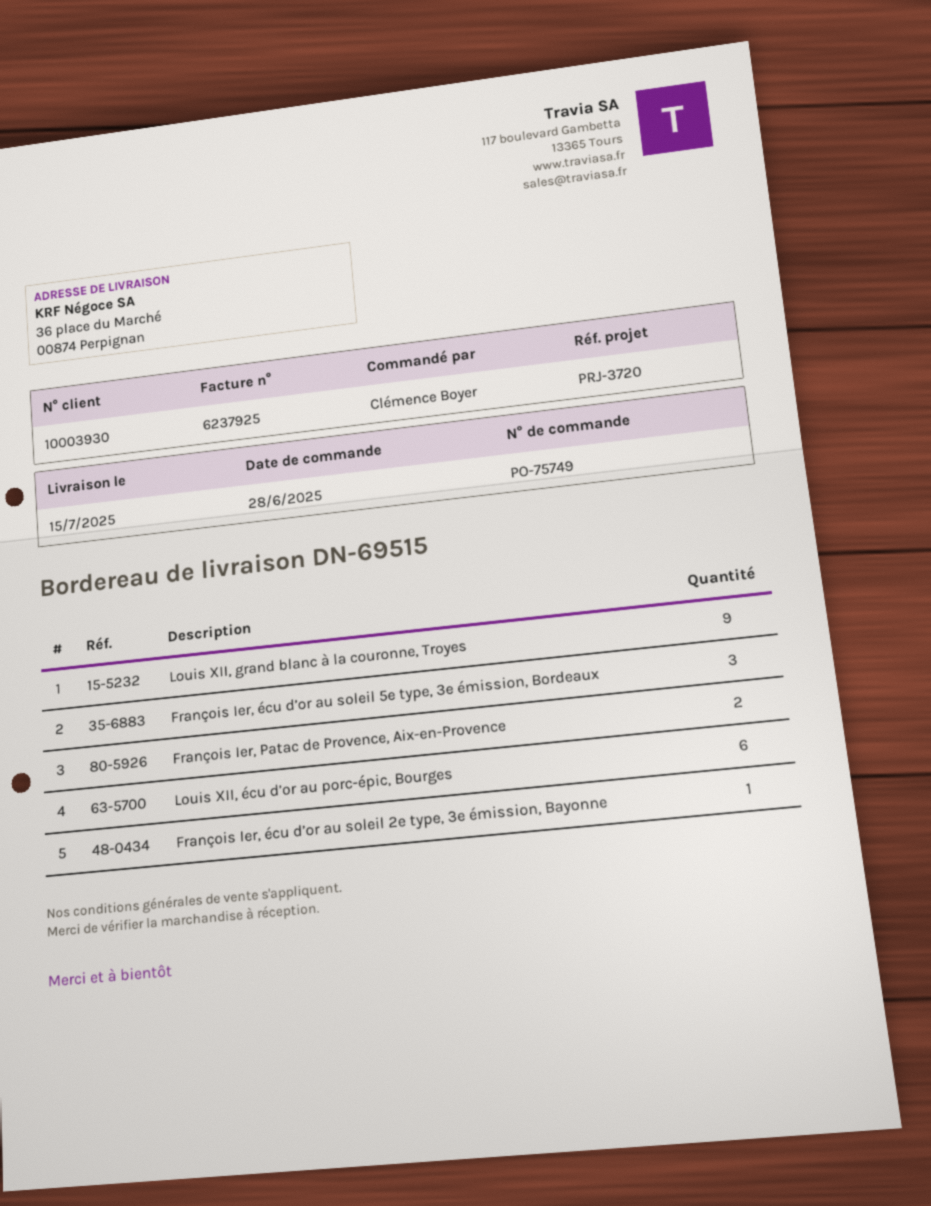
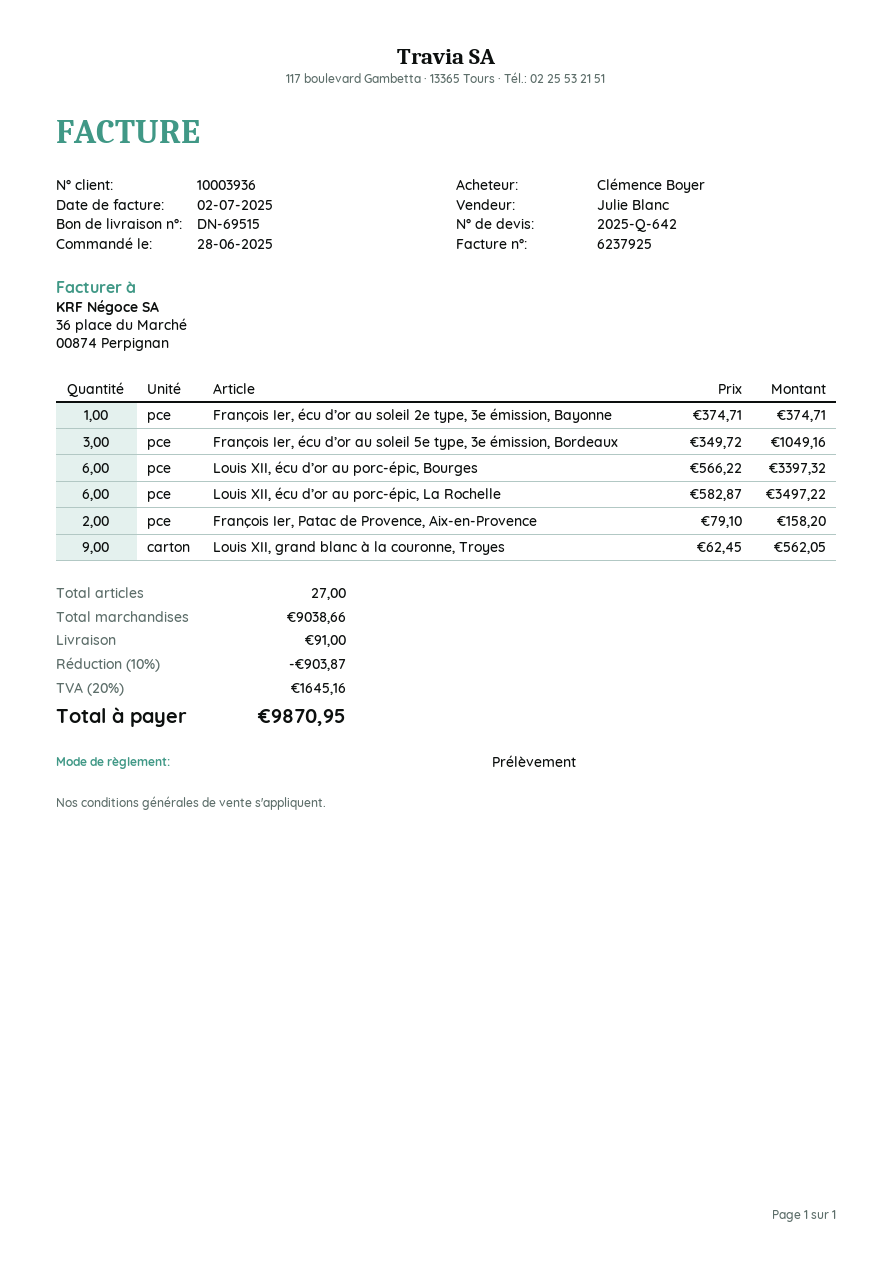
customer number: 10003930 -> 10003936
Louis XII, écu d’or au porc-épic, La Rochelle: none -> 6

